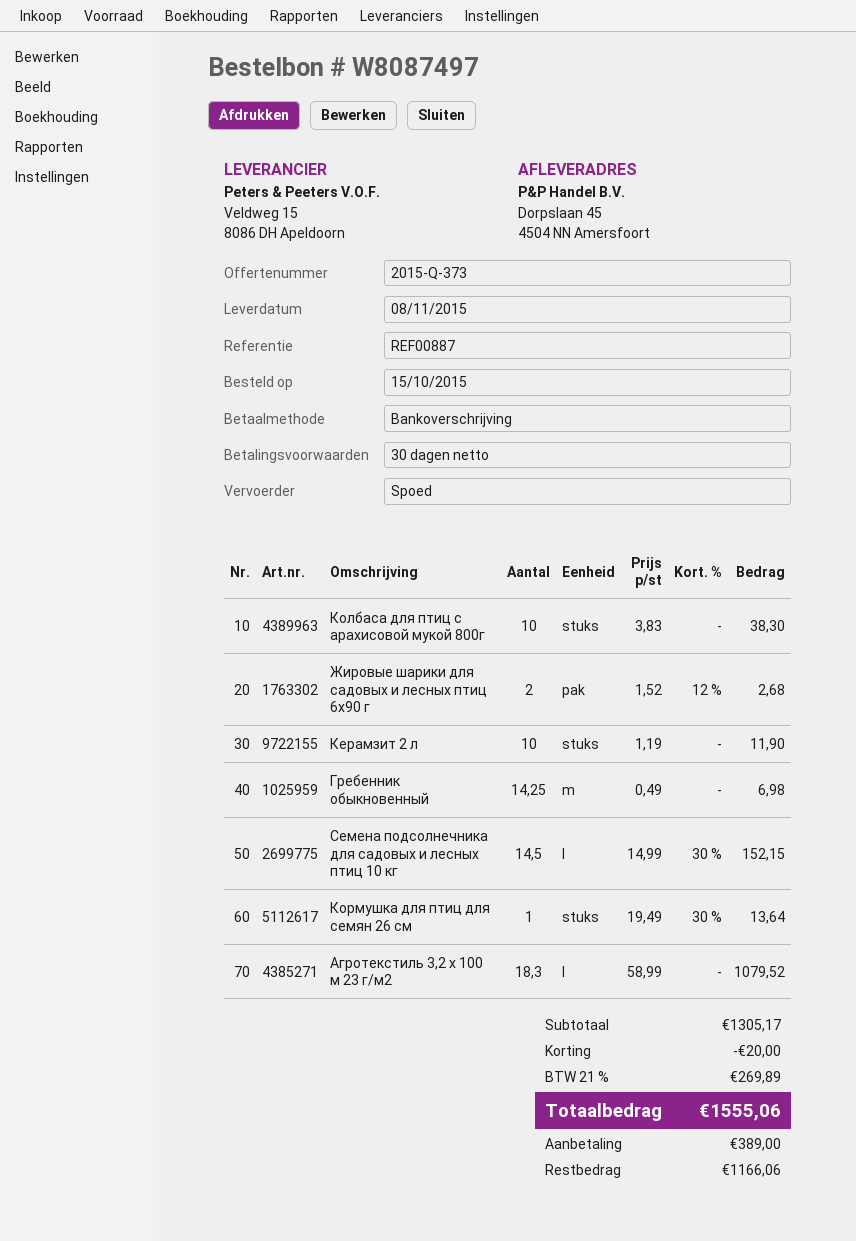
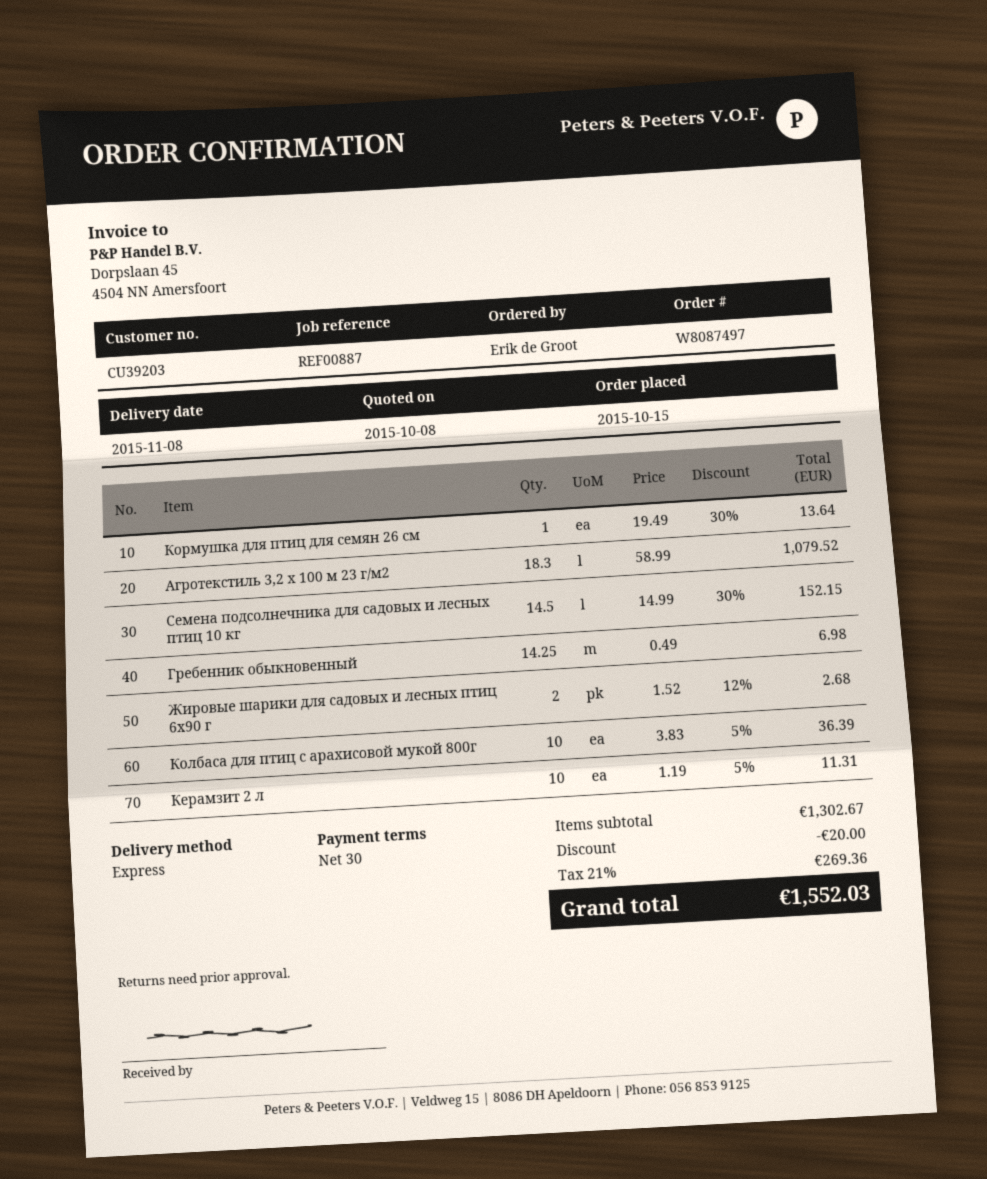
Колбаса для птиц с арахисовой мукой 800г: 10 x 3.83 = 38.30 -> 10 x 3.83 - 5% = 36.39
Керамзит 2 л: 10 x 1.19 = 11.90 -> 10 x 1.19 - 5% = 11.31
subtotal: 1305.17 -> 1302.67
tax: 21% = 269.89 -> 21% = 269.36
total: 1555.06 -> 1552.03

